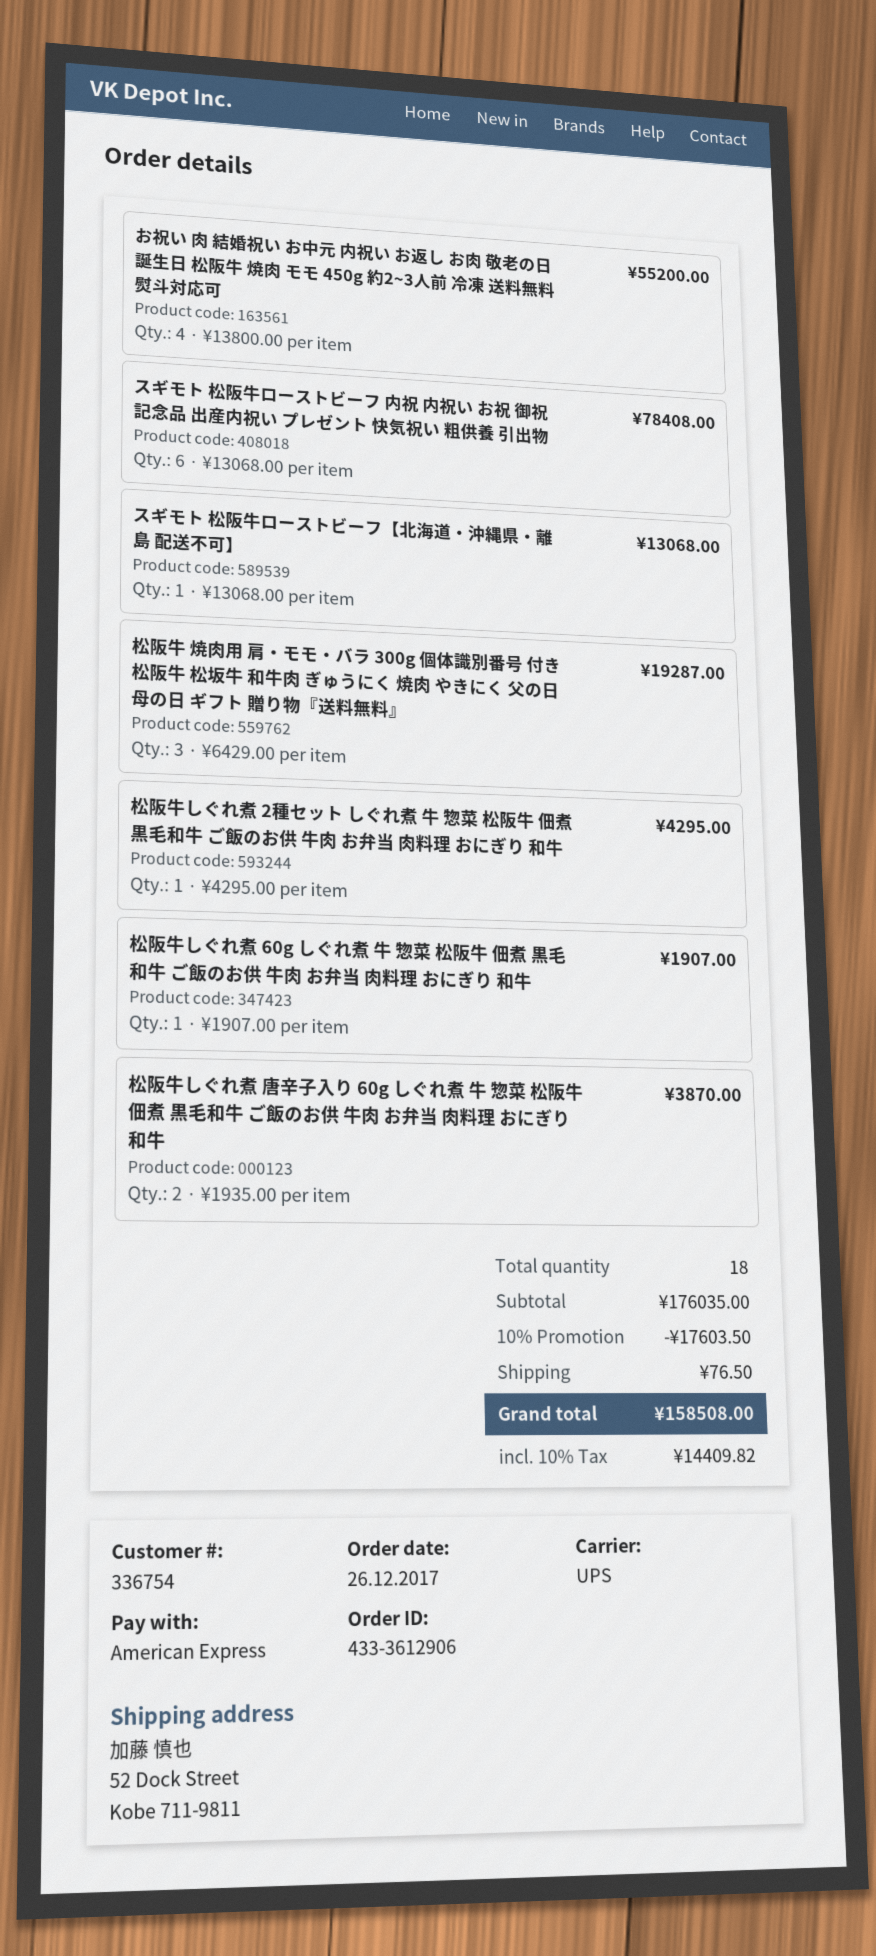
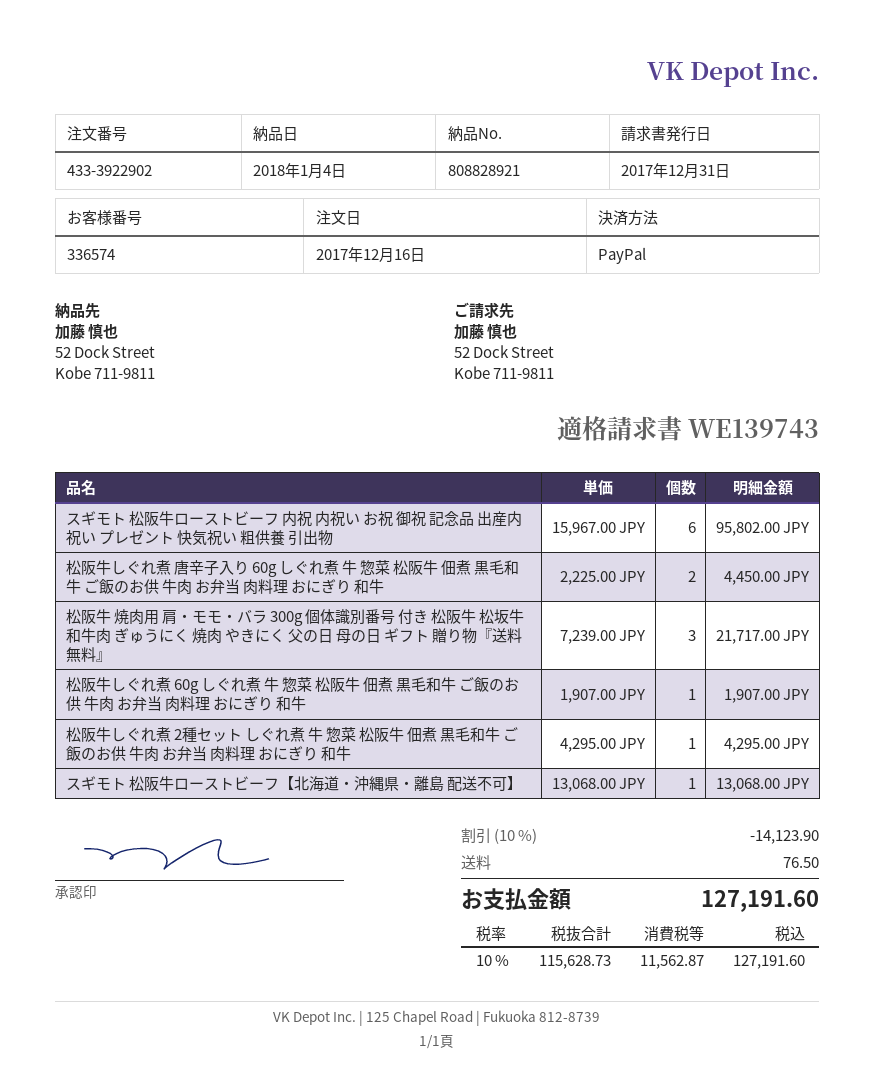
order number: 433-3612906 -> 433-3922902
order date: 2017-12-26 -> 2017-12-16
customer number: 336754 -> 336574
payment method: American Express -> PayPal
お祝い 肉 結婚祝い お中元 内祝い お返し お肉 敬老の日 誕生日 松阪牛 焼肉 モモ 450g 約2~3人前 冷凍 送料無料 熨斗対応可: 4 x 13800.00 = 55200.00 -> none
スギモト 松阪牛ローストビーフ 内祝 内祝い お祝 御祝 記念品 出産内祝い プレゼント 快気祝い 粗供養 引出物: 6 x 13068.00 = 78408.00 -> 6 x 15967.00 = 95802.00
松阪牛 焼肉用 肩・モモ・バラ 300g 個体識別番号 付き 松阪牛 松坂牛 和牛肉 ぎゅうにく 焼肉 やきにく 父の日 母の日 ギフト 贈り物『送料無料』: 3 x 6429.00 = 19287.00 -> 3 x 7239.00 = 21717.00
松阪牛しぐれ煮 唐辛子入り 60g しぐれ煮 牛 惣菜 松阪牛 佃煮 黒毛和牛 ご飯のお供 牛肉 お弁当 肉料理 おにぎり 和牛: 2 x 1935.00 = 3870.00 -> 2 x 2225.00 = 4450.00
discount: 10% = 17603.50 -> 10% = 14123.90
tax: 10% = 14409.82 -> 10% = 11562.87
total: 158508.00 -> 127191.60

